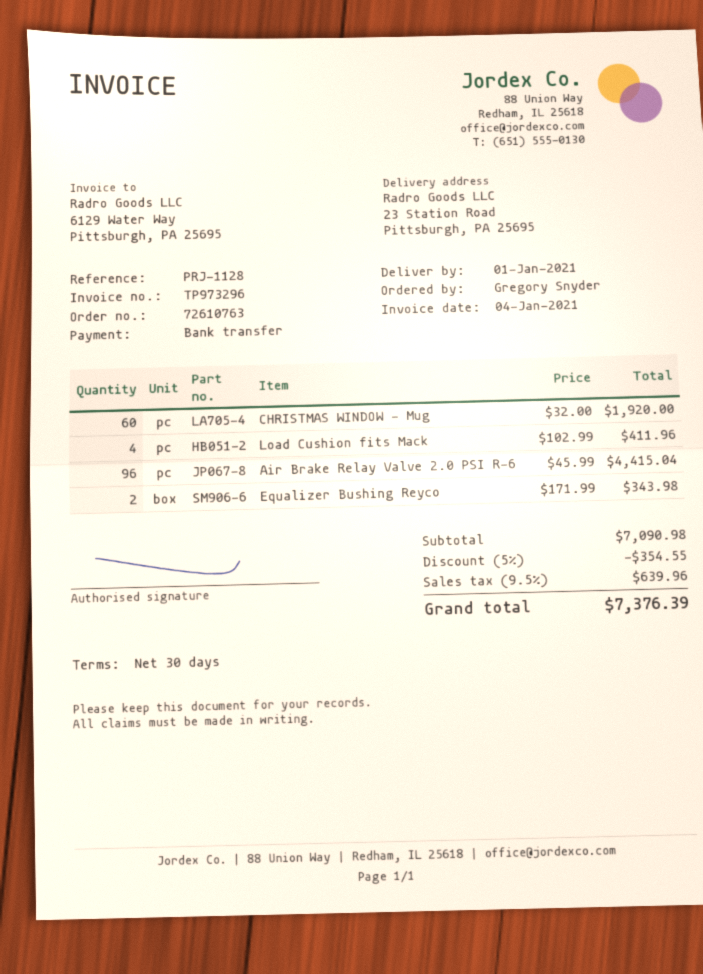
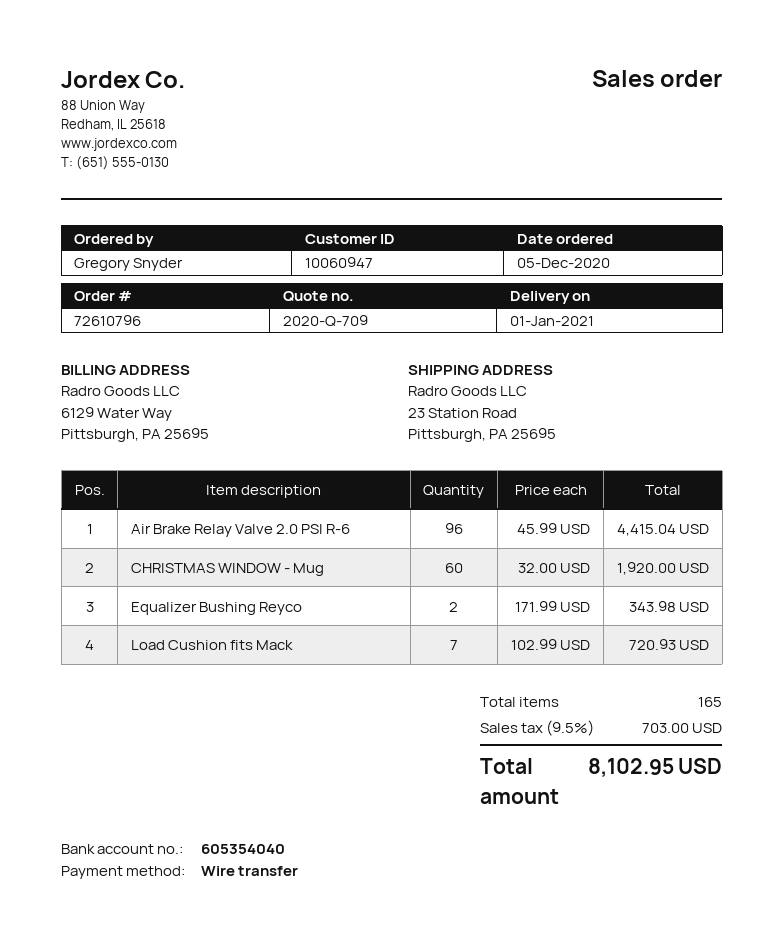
order number: 72610763 -> 72610796
Load Cushion fits Mack: 4 x 102.99 = 411.96 -> 7 x 102.99 = 720.93
discount: 5% = 354.55 -> none
tax: 9.5% = 639.96 -> 9.5% = 703.00
total: 7376.39 -> 8102.95

